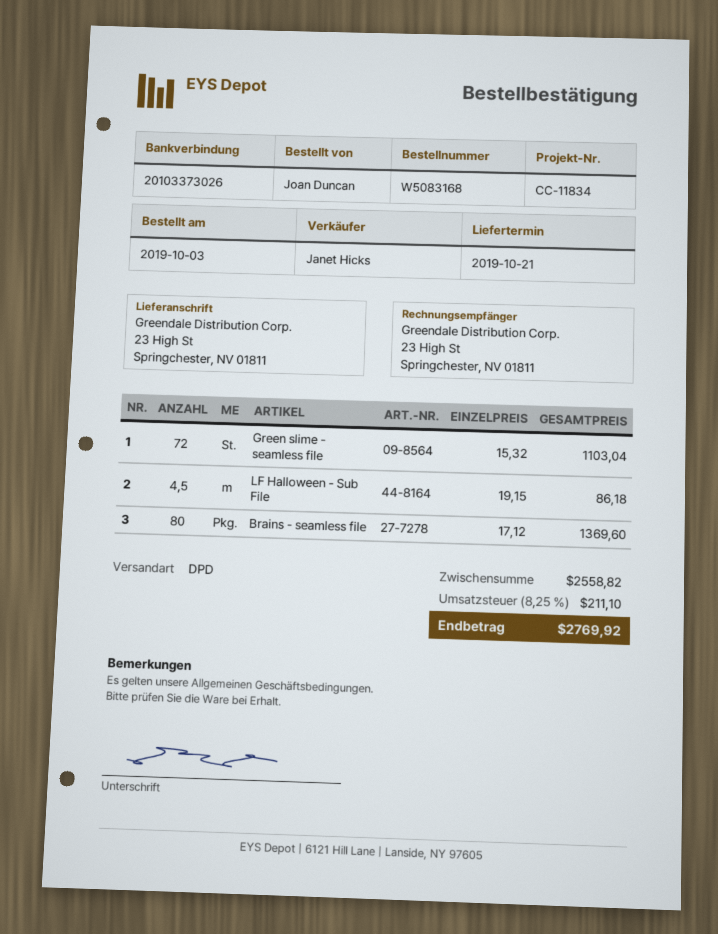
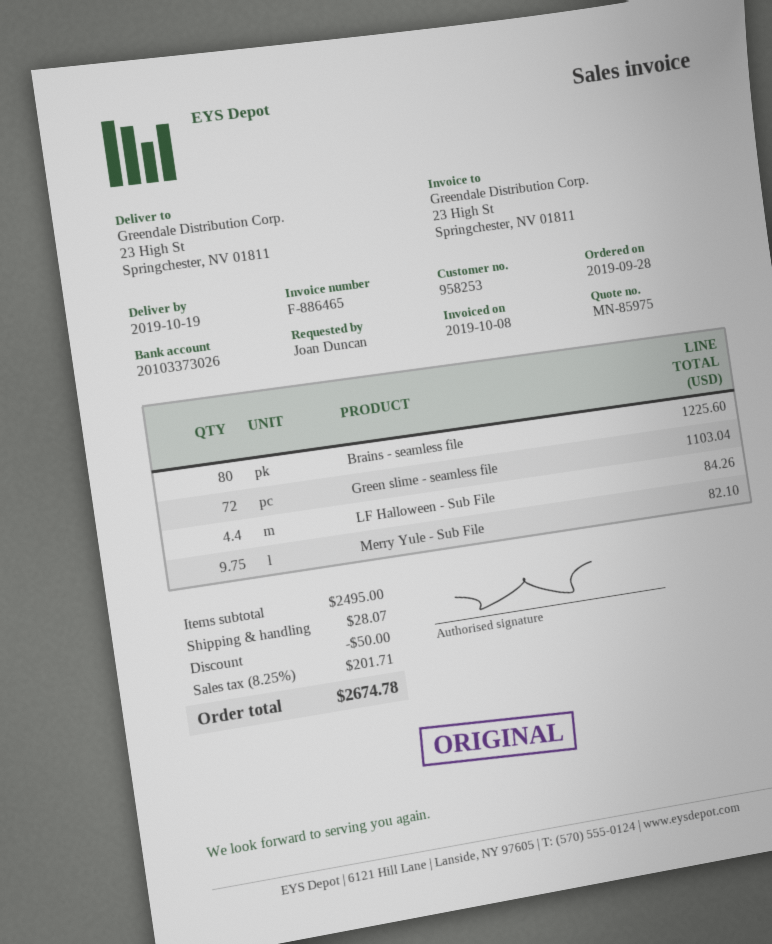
order date: 2019-10-03 -> 2019-09-28
delivery date: 2019-10-21 -> 2019-10-19
LF Halloween - Sub File: 4.5 for 86.18 -> 4.4 for 84.26
Brains - seamless file: 80 for 1369.60 -> 80 for 1225.60
Merry Yule - Sub File: none -> 9.75 for 82.10
subtotal: 2558.82 -> 2495.00
discount: none -> 50.00
shipping: none -> 28.07
tax: 8.25% = 211.10 -> 8.25% = 201.71
total: 2769.92 -> 2674.78

